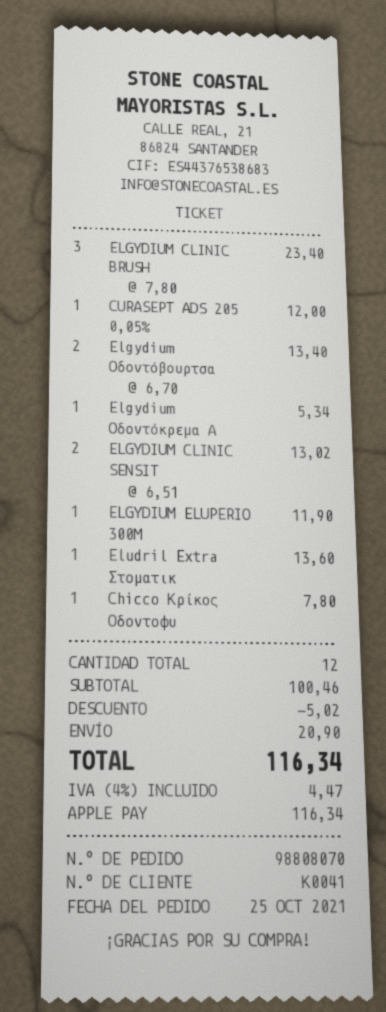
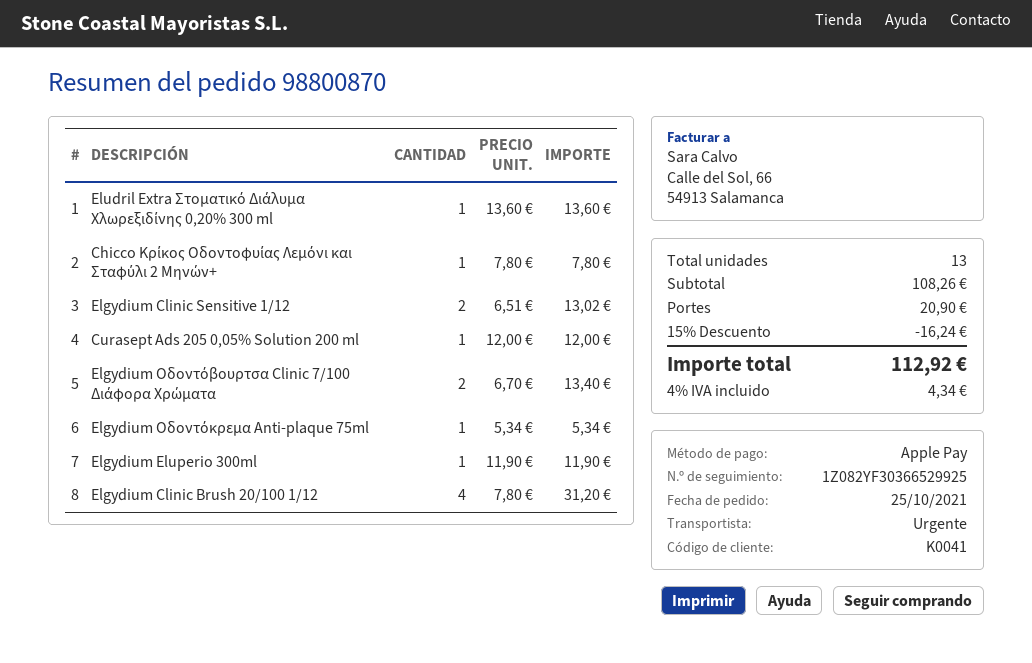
order number: 98808070 -> 98800870
ELGYDIUM CLINIC BRUSH: 3 x 7.80 = 23.40 -> 4 x 7.80 = 31.20
total quantity: 12 -> 13
subtotal: 100.46 -> 108.26
discount: 5.02 -> 16.24
tax: 4% = 4.47 -> 4% = 4.34
total: 116.34 -> 112.92

